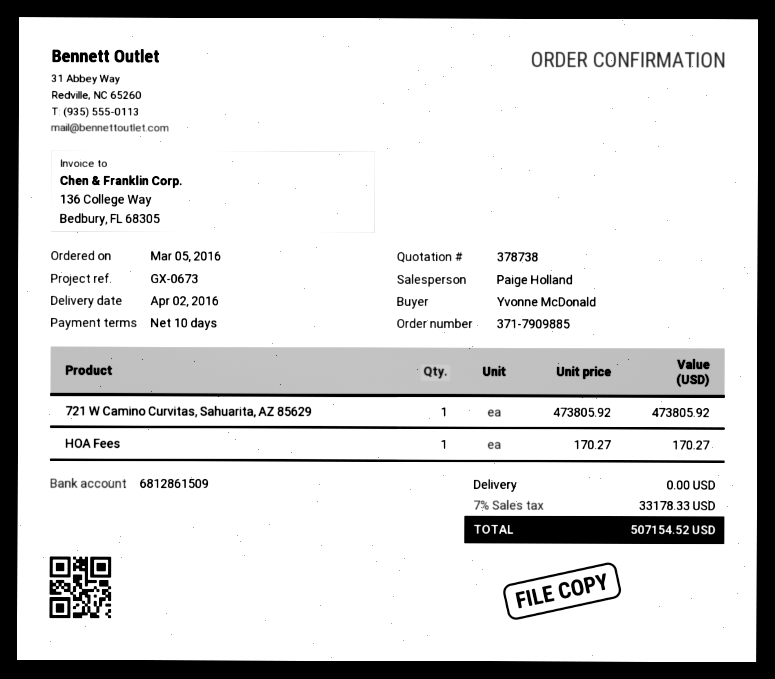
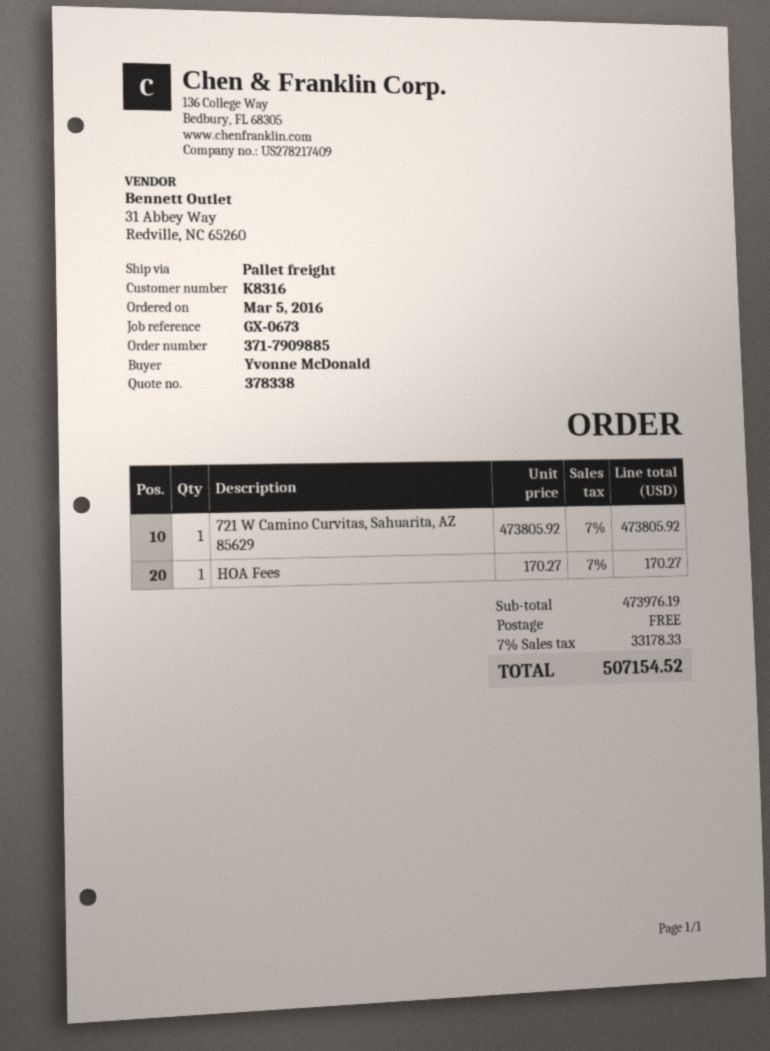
quote number: 378738 -> 378338

